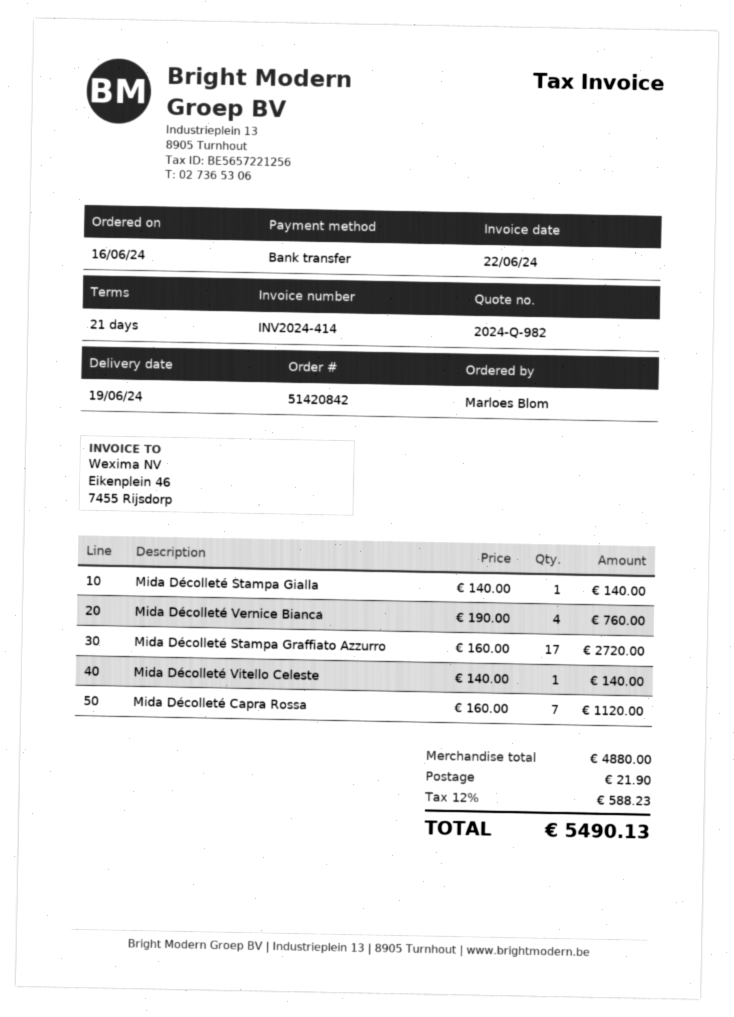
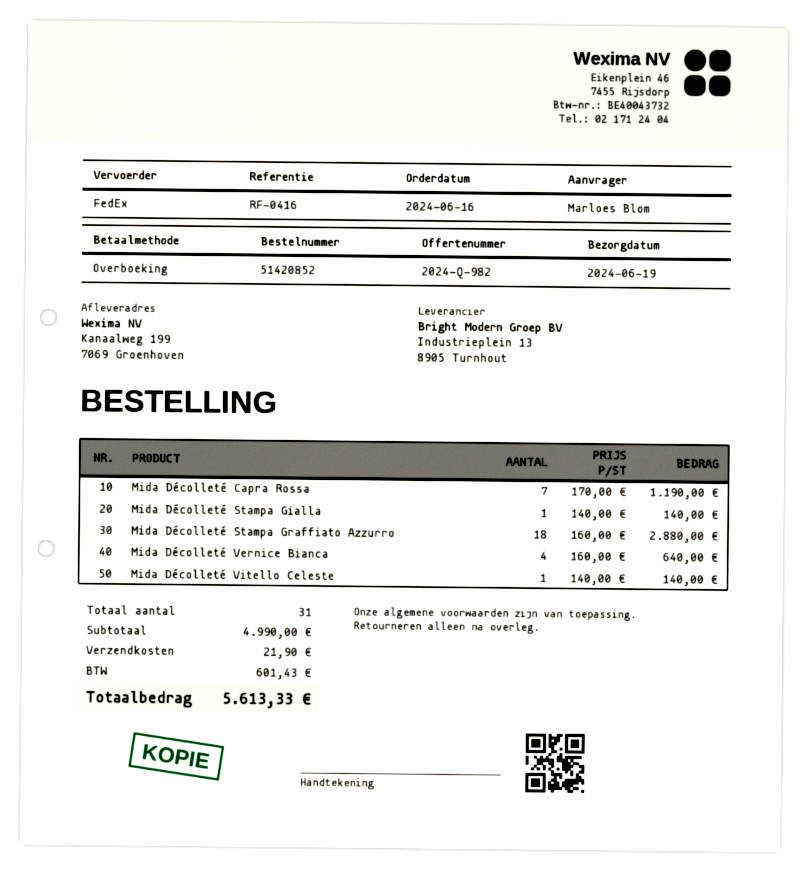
order number: 51420842 -> 51420852
Mida Décolleté Vernice Bianca: 4 x 190.00 = 760.00 -> 4 x 160.00 = 640.00
Mida Décolleté Stampa Graffiato Azzurro: 17 x 160.00 = 2720.00 -> 18 x 160.00 = 2880.00
Mida Décolleté Capra Rossa: 7 x 160.00 = 1120.00 -> 7 x 170.00 = 1190.00
subtotal: 4880.00 -> 4990.00
tax: 588.23 -> 601.43
total: 5490.13 -> 5613.33

